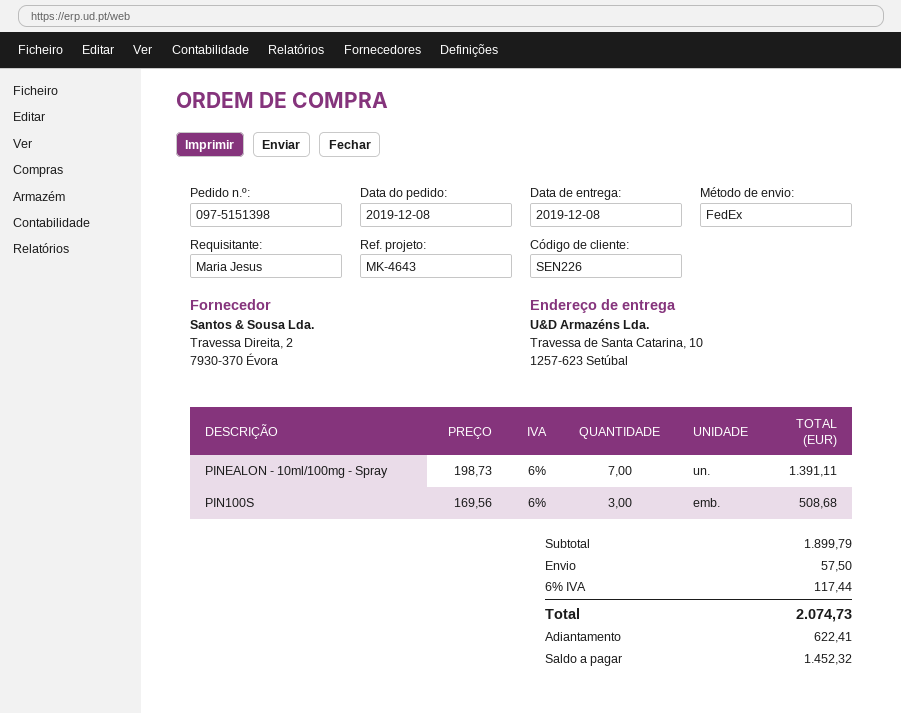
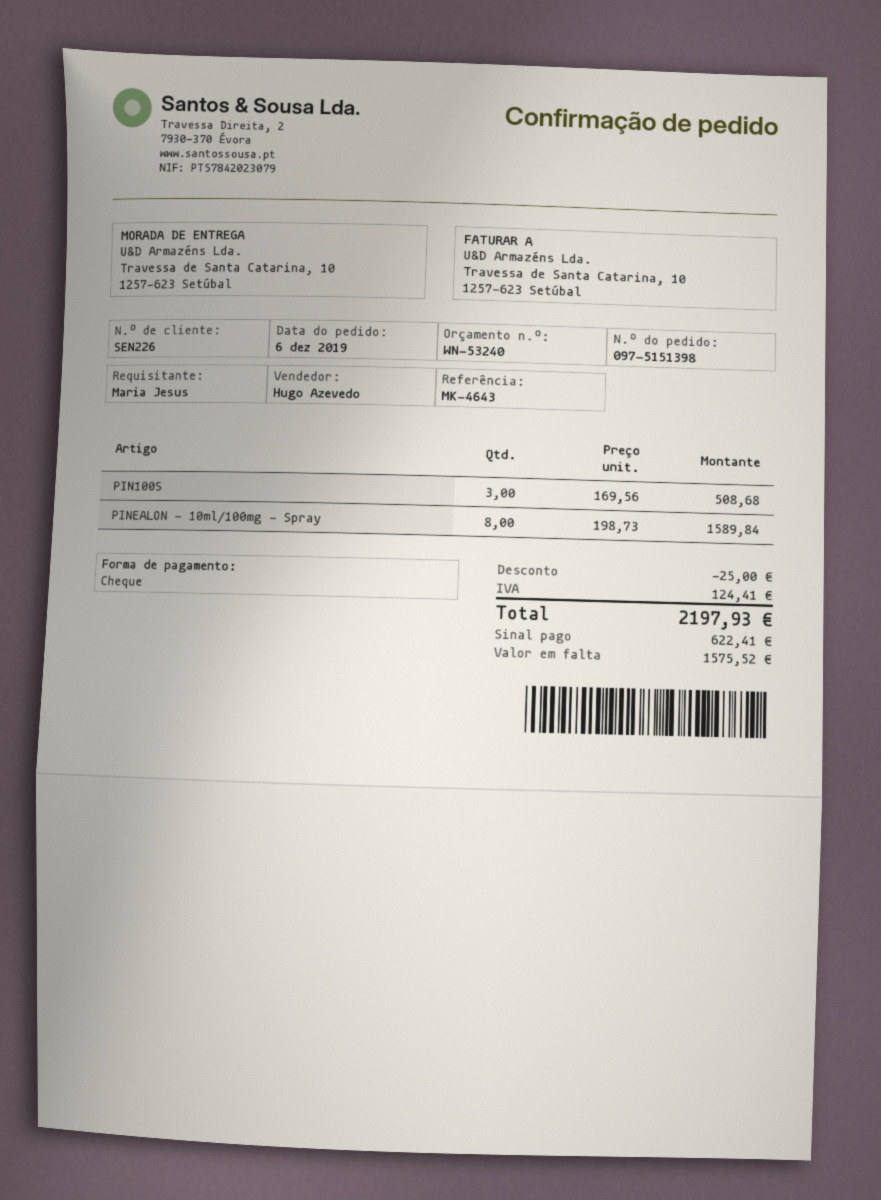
order date: 2019-12-08 -> 2019-12-06
PINEALON - 10ml/100mg - Spray: 7 x 198.73 = 1391.11 -> 8 x 198.73 = 1589.84
discount: none -> 25.00
shipping: 57.50 -> none
tax: 117.44 -> 124.41
total: 2074.73 -> 2197.93
balance: 1452.32 -> 1575.52

